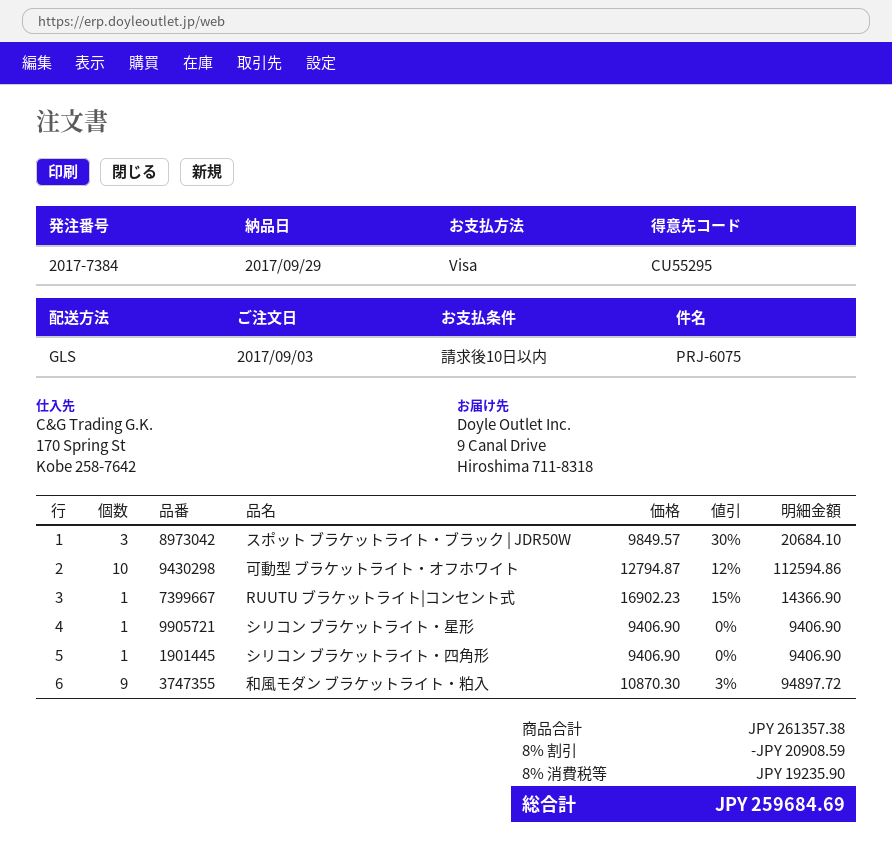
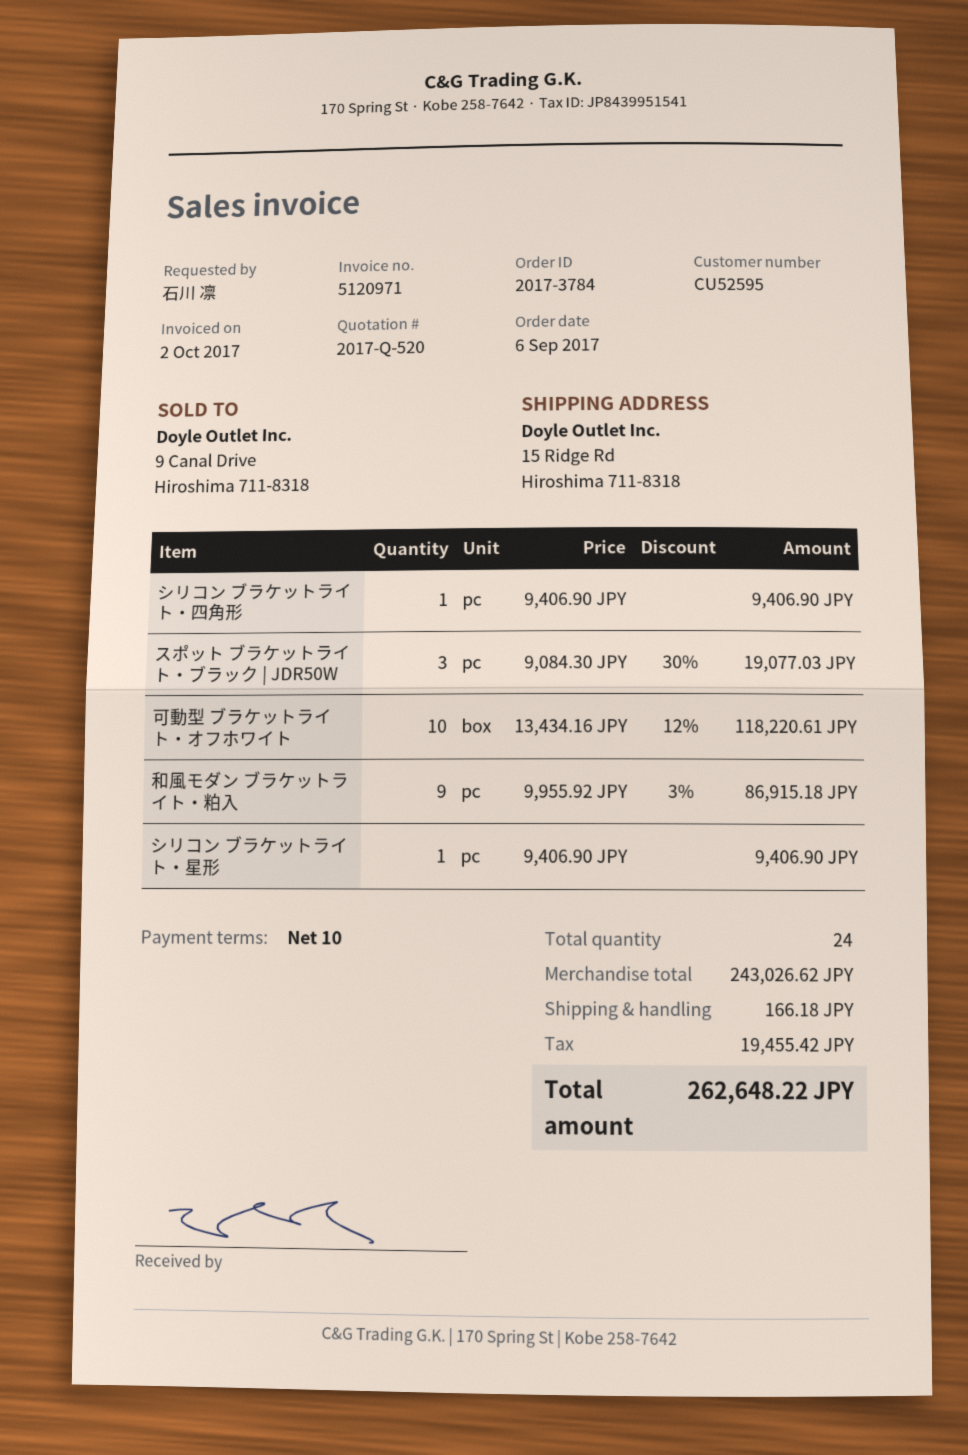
order number: 2017-7384 -> 2017-3784
order date: 2017-09-03 -> 2017-09-06
customer number: CU55295 -> CU52595
ship to: 9 Canal Drive, Hiroshima 711-8318 -> 15 Ridge Rd, Hiroshima 711-8318
スポット ブラケットライト・ブラック | JDR50W: 3 x 9849.57 - 30% = 20684.10 -> 3 x 9084.30 - 30% = 19077.03
可動型 ブラケットライト・オフホワイト: 10 x 12794.87 - 12% = 112594.86 -> 10 x 13434.16 - 12% = 118220.61
RUUTU ブラケットライト|コンセント式: 1 x 16902.23 - 15% = 14366.90 -> none
和風モダン ブラケットライト・粕入: 9 x 10870.30 - 3% = 94897.72 -> 9 x 9955.92 - 3% = 86915.18
subtotal: 261357.38 -> 243026.62
discount: 8% = 20908.59 -> none
shipping: none -> 166.18
tax: 19235.90 -> 19455.42
total: 259684.69 -> 262648.22

